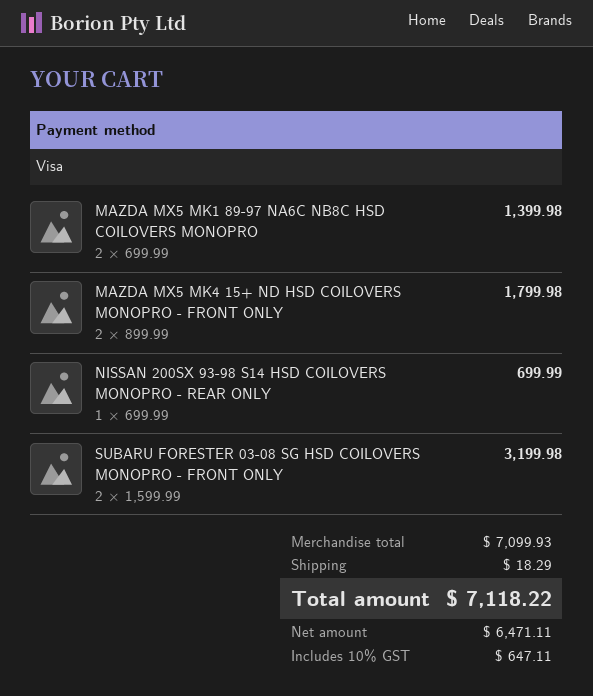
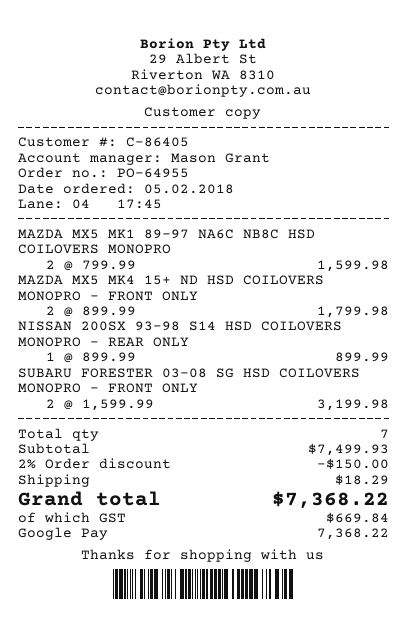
payment method: Visa -> Google Pay
MAZDA MX5 MK1 89-97 NA6C NB8C HSD COILOVERS MONOPRO: 2 x 699.99 = 1399.98 -> 2 x 799.99 = 1599.98
NISSAN 200SX 93-98 S14 HSD COILOVERS MONOPRO - REAR ONLY: 1 x 699.99 = 699.99 -> 1 x 899.99 = 899.99
subtotal: 7099.93 -> 7499.93
discount: none -> 2% = 150.00
tax: 647.11 -> 669.84
total: 7118.22 -> 7368.22

